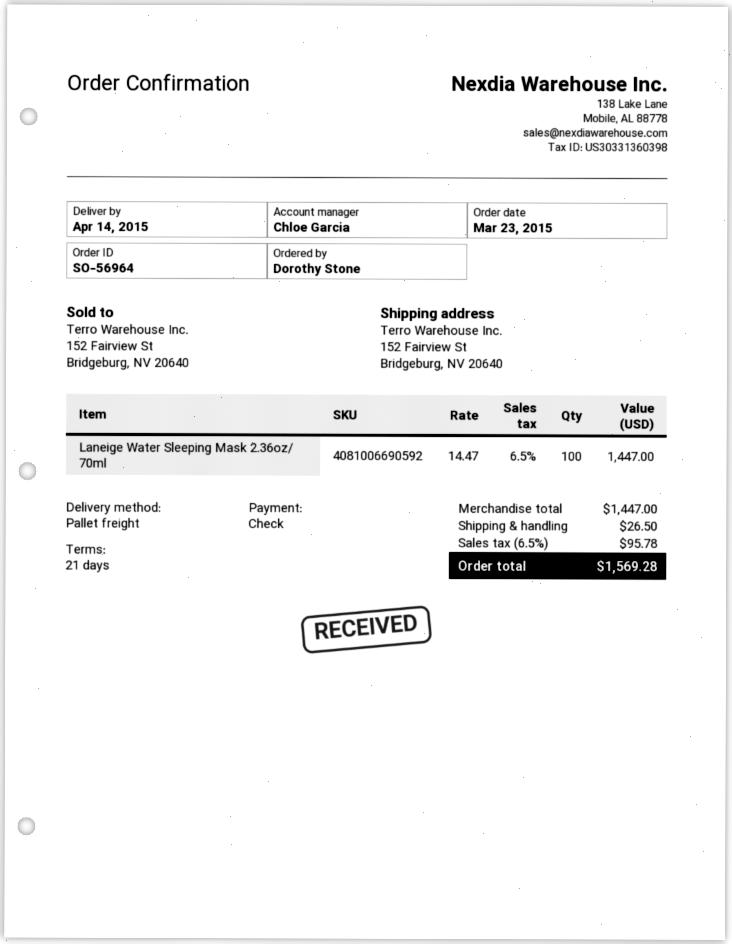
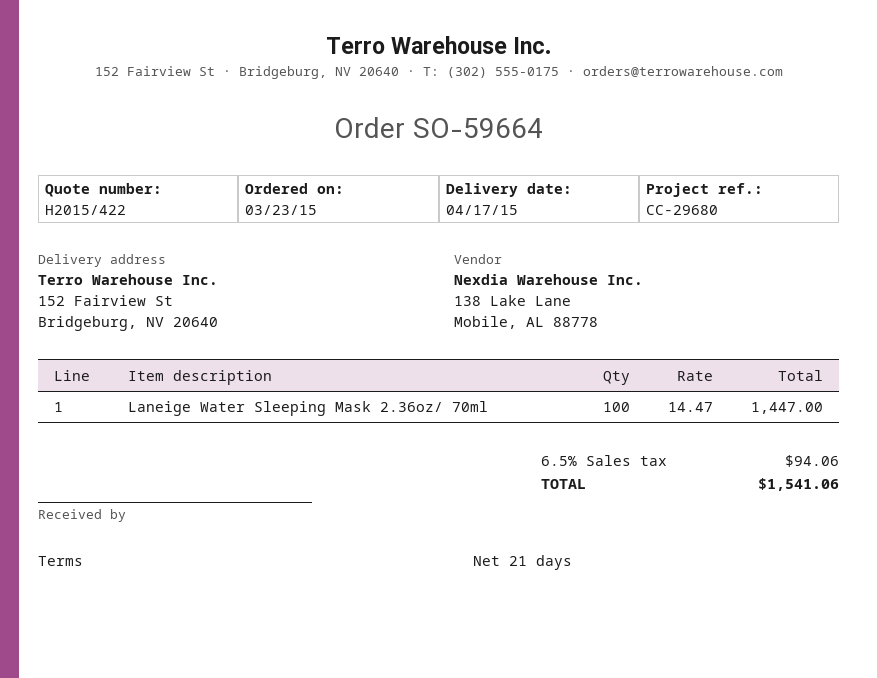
order number: SO-56964 -> SO-59664
delivery date: 2015-04-14 -> 2015-04-17
shipping: 26.50 -> none
tax: 6.5% = 95.78 -> 6.5% = 94.06
total: 1569.28 -> 1541.06

